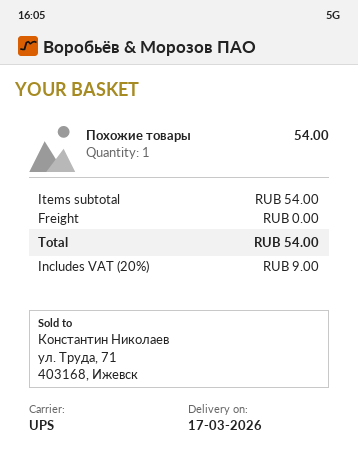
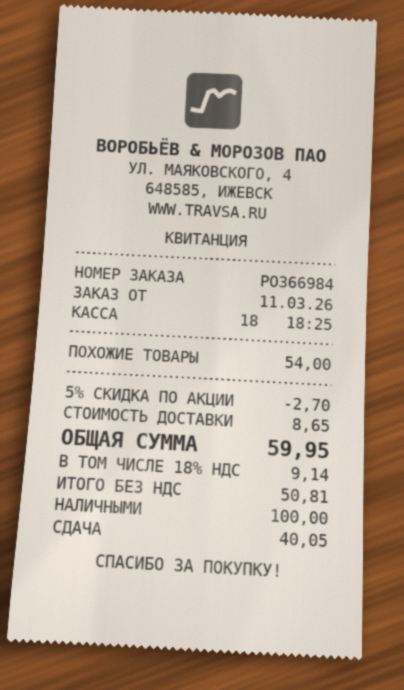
discount: none -> 5% = 2.70
shipping: 0.00 -> 8.65
tax: 20% = 9.00 -> 18% = 9.14
total: 54.00 -> 59.95

